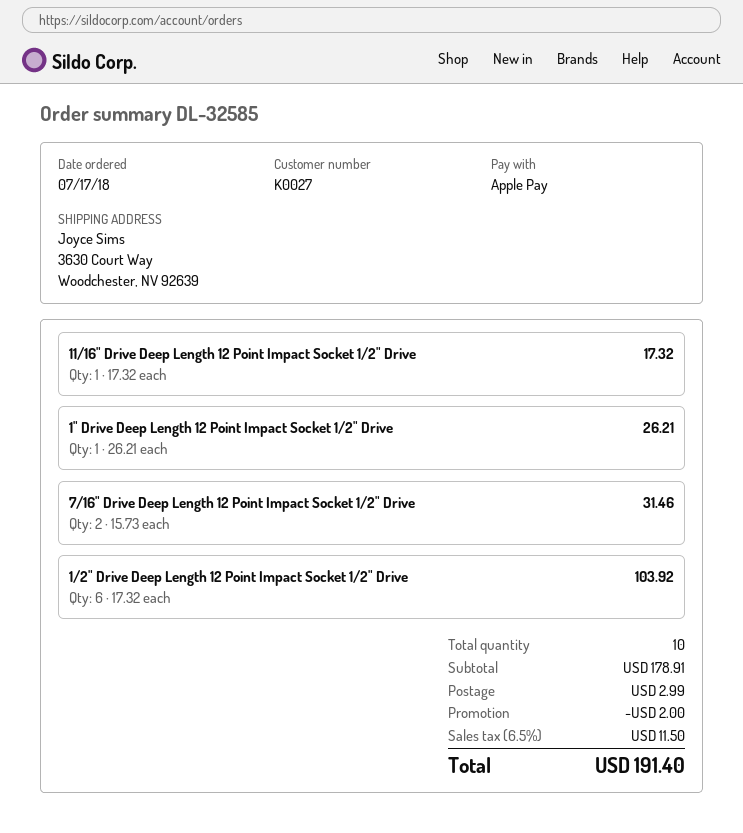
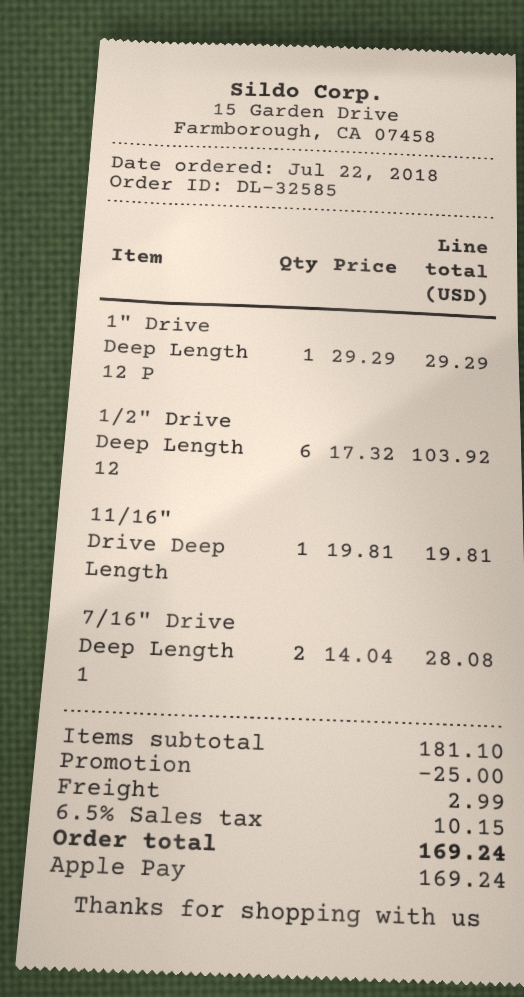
order date: 2018-07-17 -> 2018-07-22
11/16" Drive Deep Length 12 Point Impact Socket 1/2" Drive: 1 x 17.32 = 17.32 -> 1 x 19.81 = 19.81
1" Drive Deep Length 12 Point Impact Socket 1/2" Drive: 1 x 26.21 = 26.21 -> 1 x 29.29 = 29.29
7/16" Drive Deep Length 12 Point Impact Socket 1/2" Drive: 2 x 15.73 = 31.46 -> 2 x 14.04 = 28.08
subtotal: 178.91 -> 181.10
discount: 2.00 -> 25.00
tax: 6.5% = 11.50 -> 6.5% = 10.15
total: 191.40 -> 169.24

